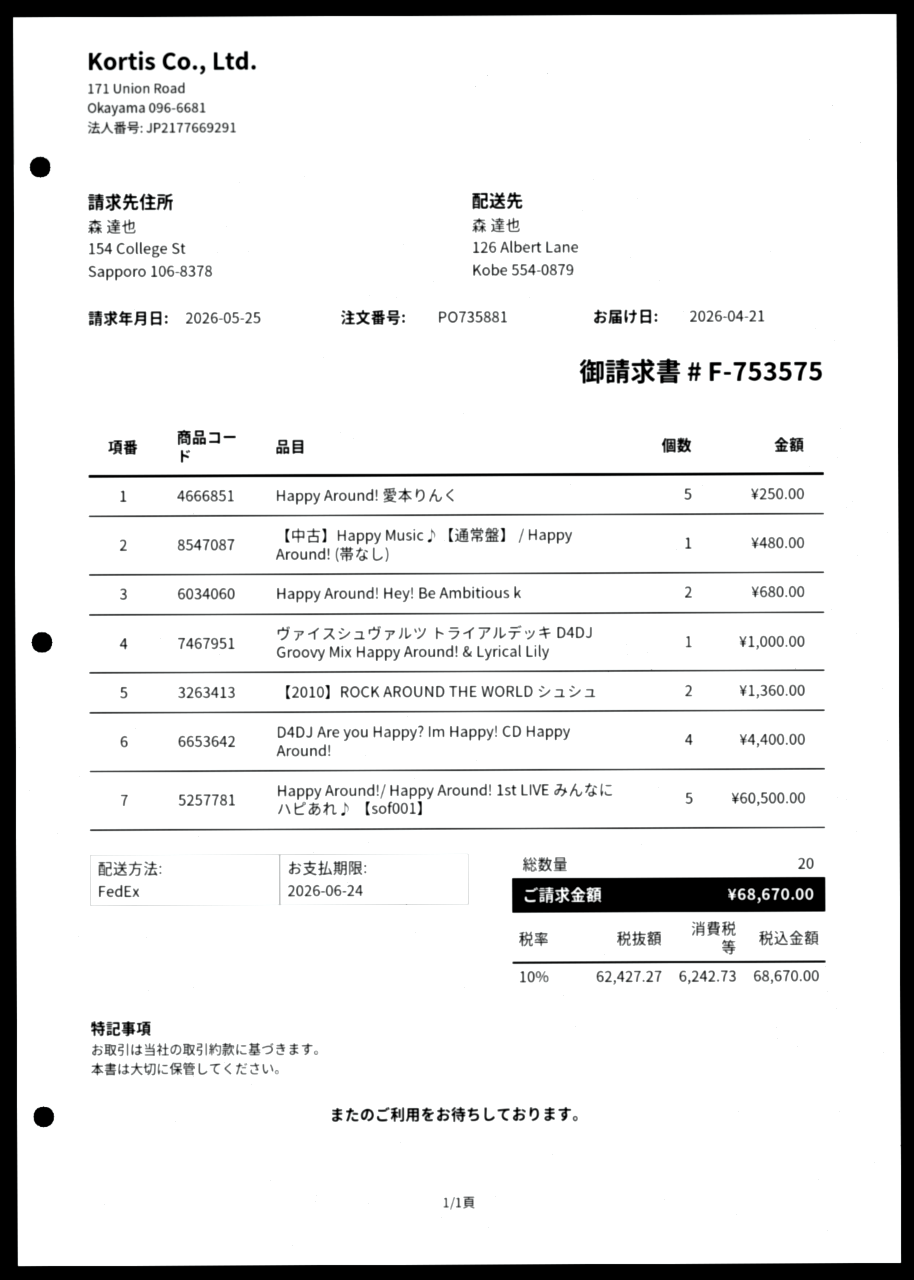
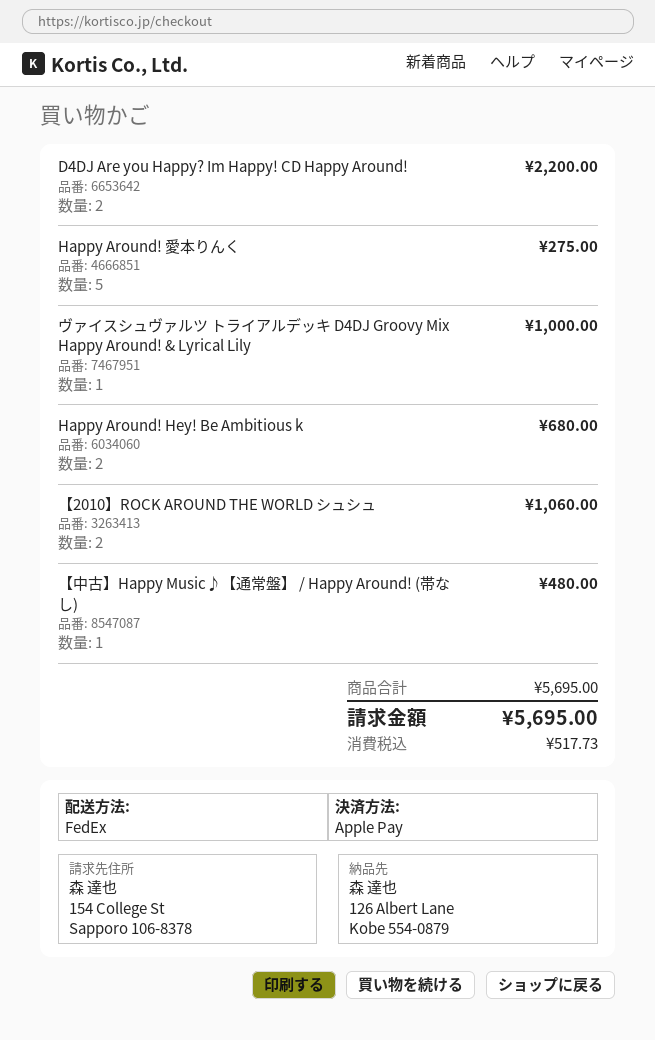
Happy Around! 愛本りんく: 5 for 250.00 -> 5 for 275.00
【2010】ROCK AROUND THE WORLD シュシュ: 2 for 1360.00 -> 2 for 1060.00
D4DJ Are you Happy? Im Happy! CD Happy Around!: 4 for 4400.00 -> 2 for 2200.00
Happy Around!/ Happy Around! 1st LIVE みんなにハピあれ♪ 【sof001】: 5 for 60500.00 -> none
tax: 6242.73 -> 517.73
total: 68670.00 -> 5695.00

